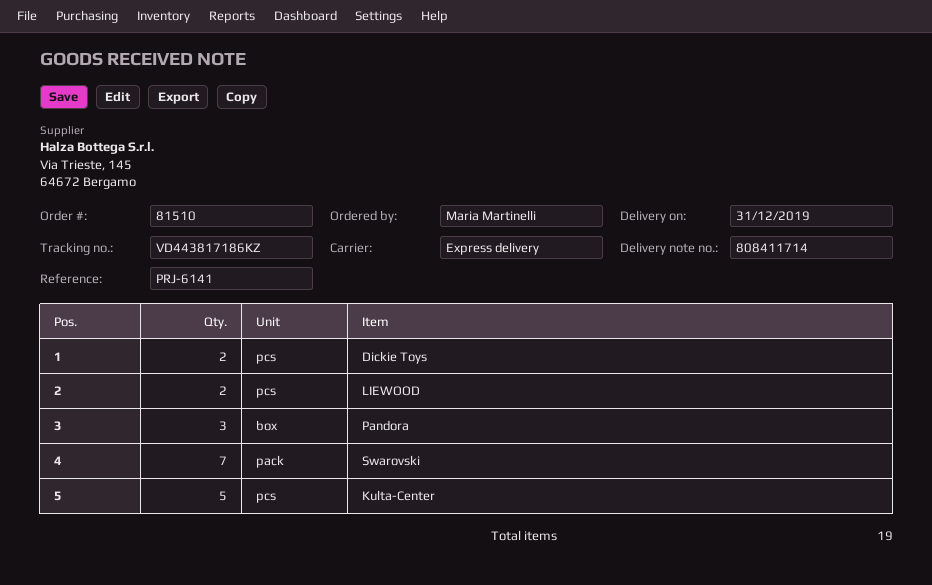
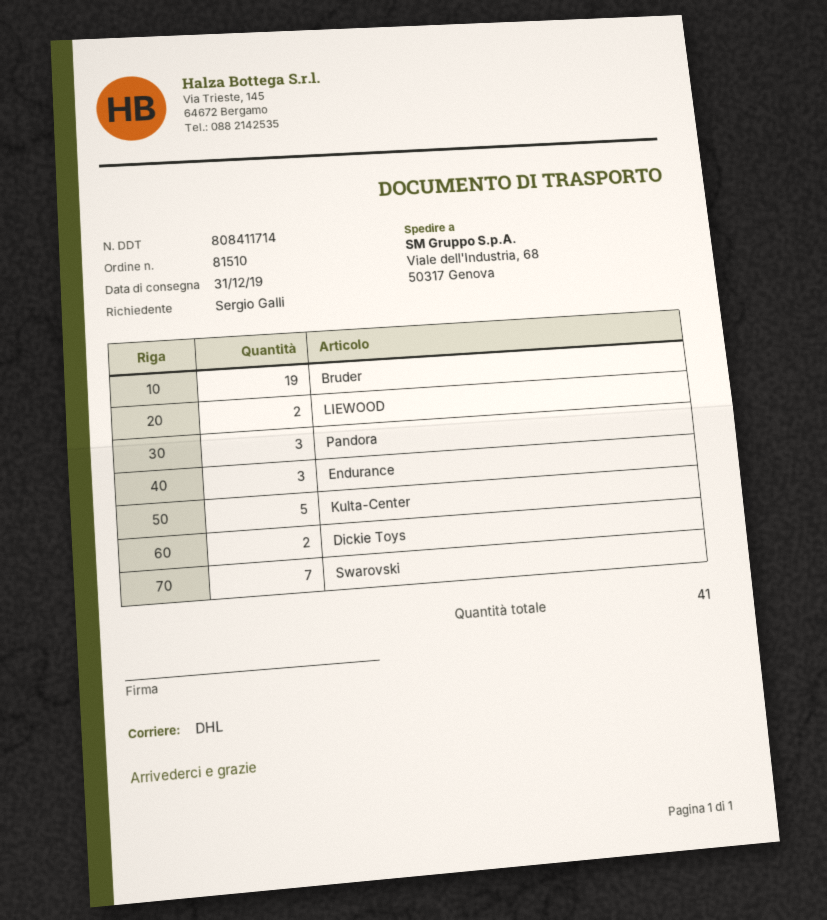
ordered by: Maria Martinelli -> Sergio Galli
shipping method: express -> DHL
Bruder: none -> 19
Endurance: none -> 3
total quantity: 19 -> 41

